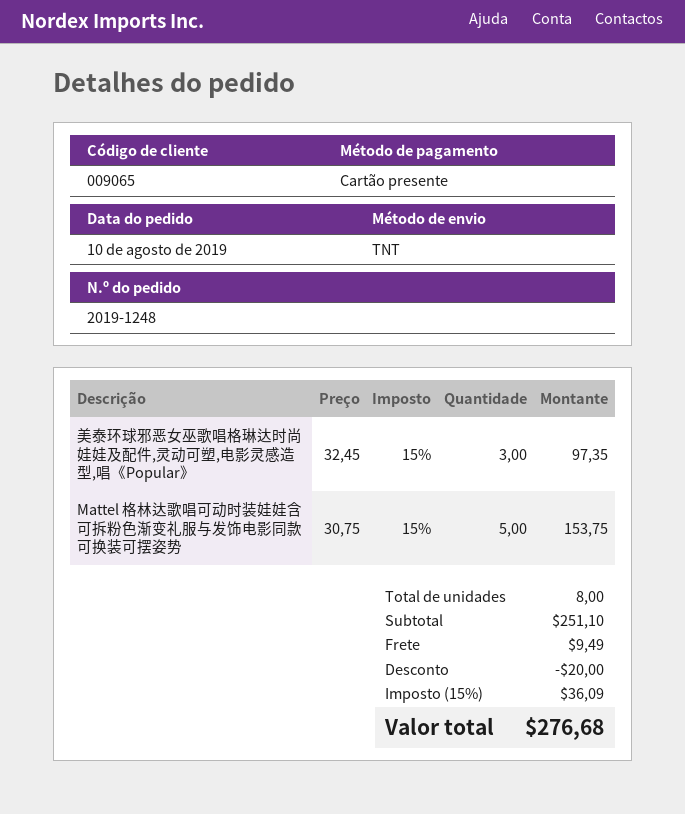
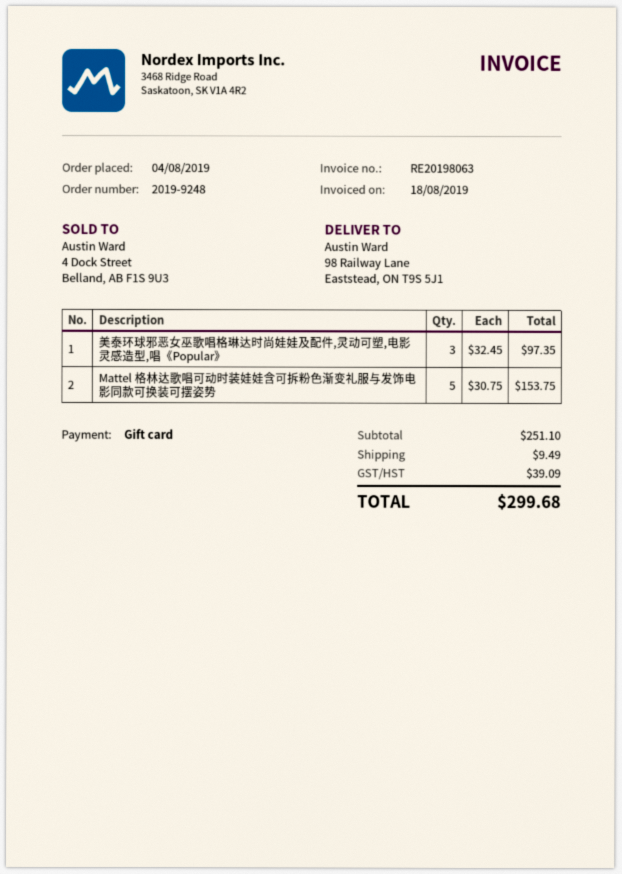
order number: 2019-1248 -> 2019-9248
order date: 2019-08-10 -> 2019-08-04
discount: 20.00 -> none
tax: 36.09 -> 39.09
total: 276.68 -> 299.68

